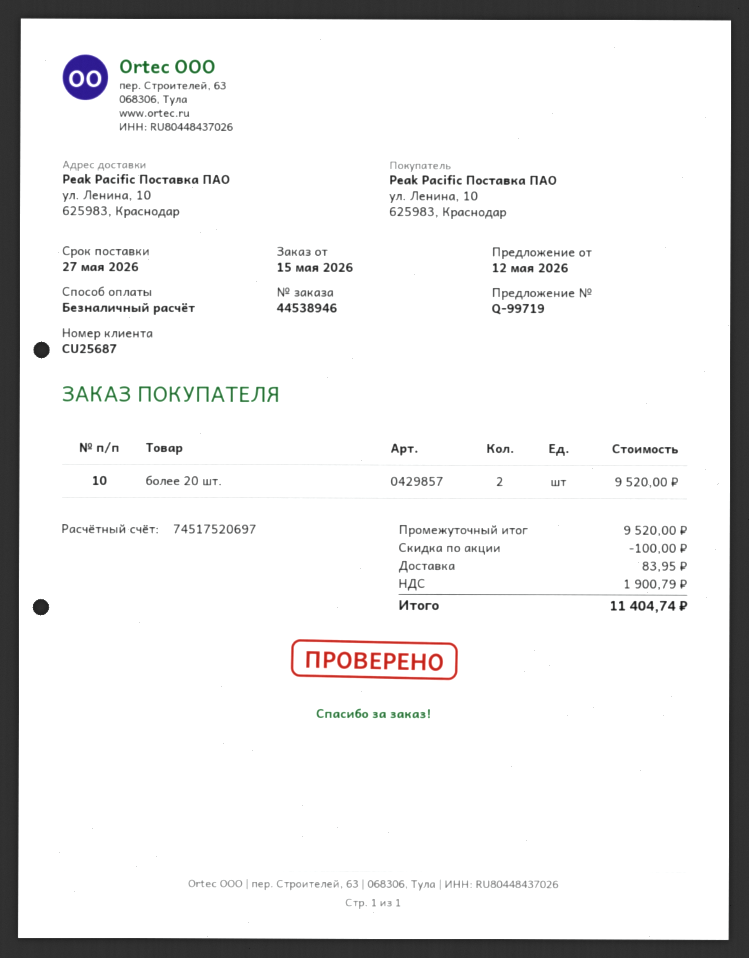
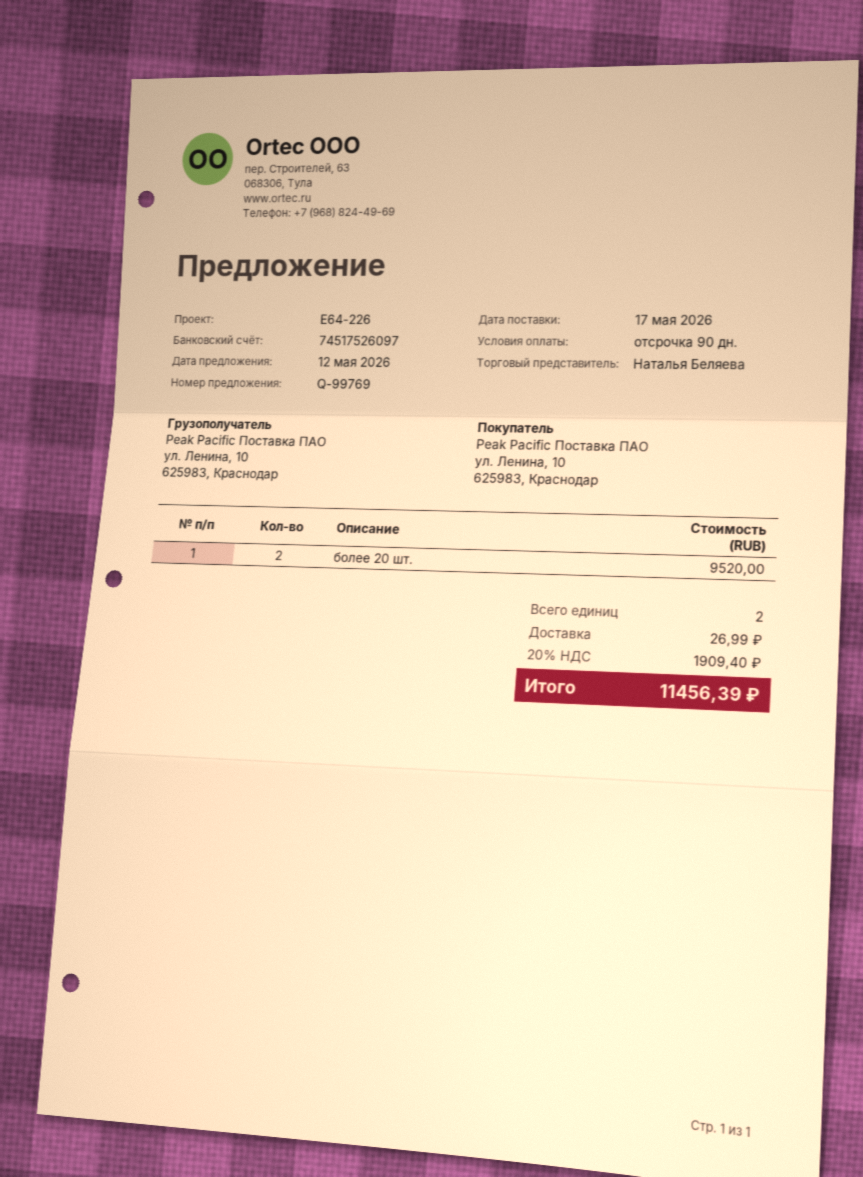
quote number: Q-99719 -> Q-99769
delivery date: 2026-05-27 -> 2026-05-17
bank account: 74517520697 -> 74517526097
discount: 100.00 -> none
shipping: 83.95 -> 26.99
tax: 1900.79 -> 1909.40
total: 11404.74 -> 11456.39

